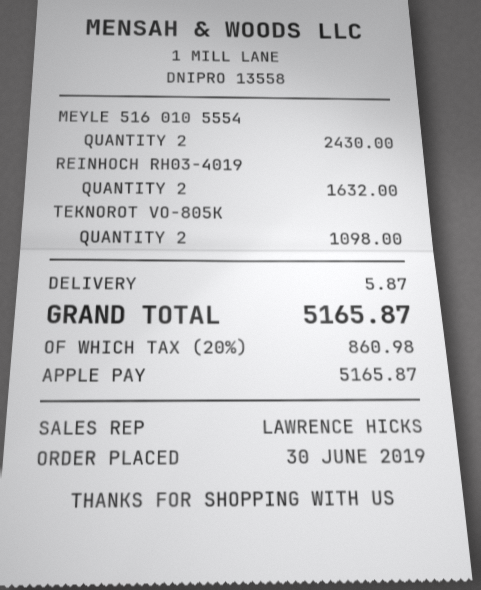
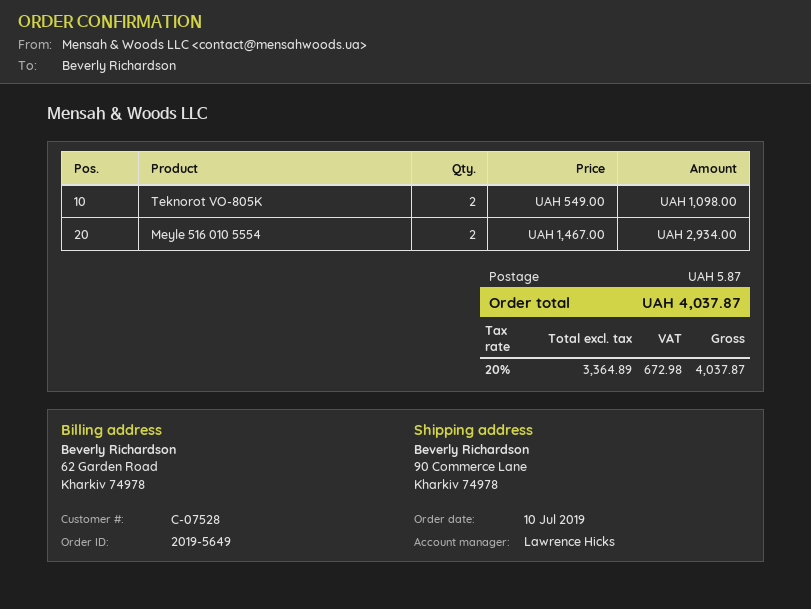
order date: 2019-06-30 -> 2019-07-10
MEYLE 516 010 5554: 2 for 2430.00 -> 2 for 2934.00
REINHOCH RH03-4019: 2 for 1632.00 -> none
tax: 20% = 860.98 -> 20% = 672.98
total: 5165.87 -> 4037.87

